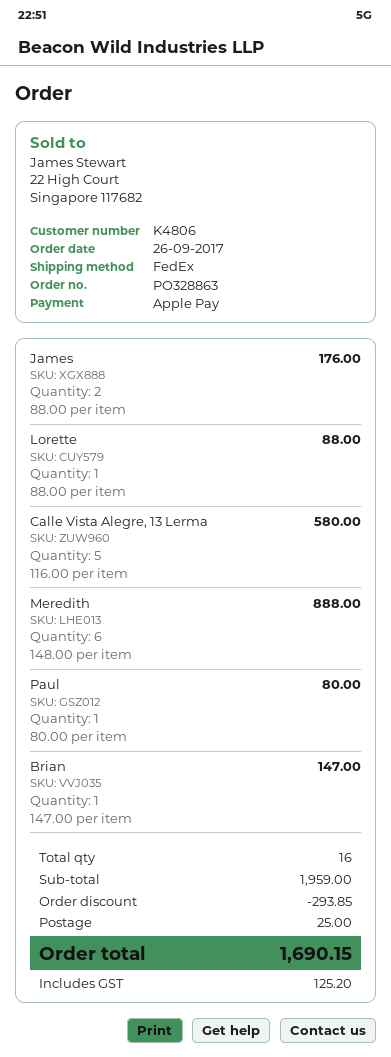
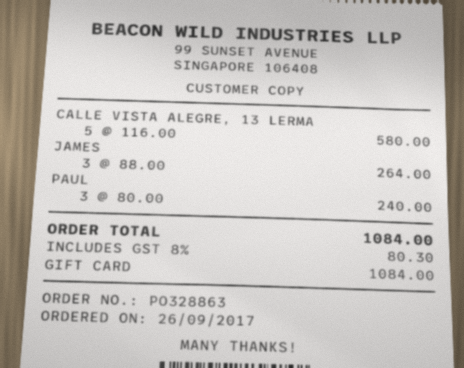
payment method: Apple Pay -> gift card
James: 2 x 88.00 = 176.00 -> 3 x 88.00 = 264.00
Lorette: 1 x 88.00 = 88.00 -> none
Meredith: 6 x 148.00 = 888.00 -> none
Paul: 1 x 80.00 = 80.00 -> 3 x 80.00 = 240.00
Brian: 1 x 147.00 = 147.00 -> none
discount: 293.85 -> none
shipping: 25.00 -> none
tax: 125.20 -> 80.30
total: 1690.15 -> 1084.00

